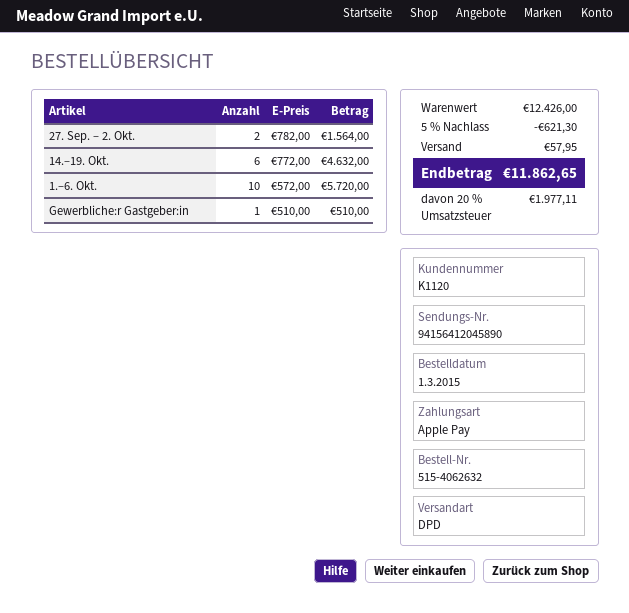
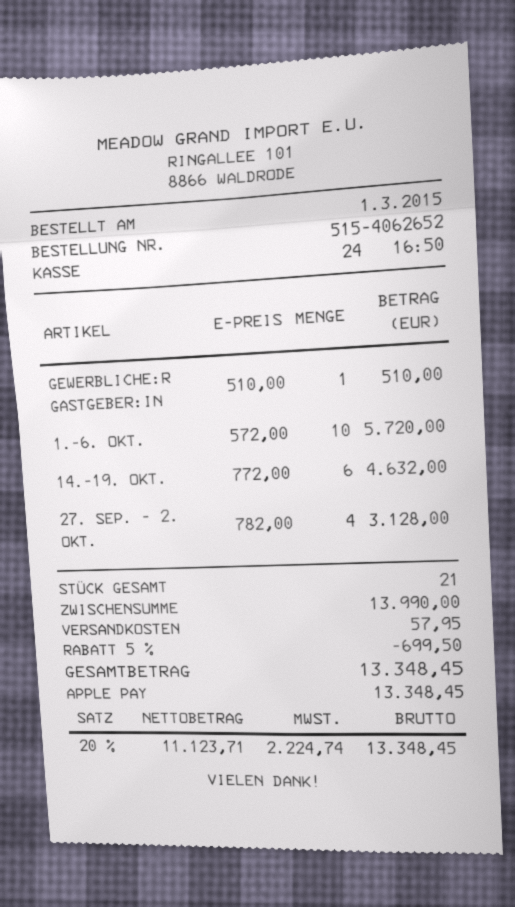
order number: 515-4062632 -> 515-4062652
27. Sep. – 2. Okt.: 2 x 782.00 = 1564.00 -> 4 x 782.00 = 3128.00
subtotal: 12426.00 -> 13990.00
discount: 5% = 621.30 -> 5% = 699.50
tax: 20% = 1977.11 -> 20% = 2224.74
total: 11862.65 -> 13348.45

